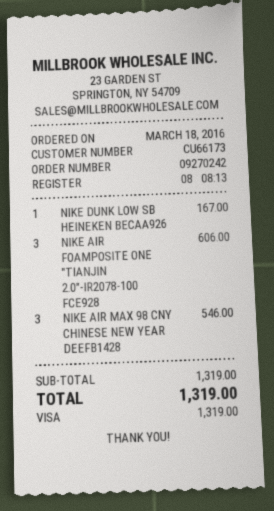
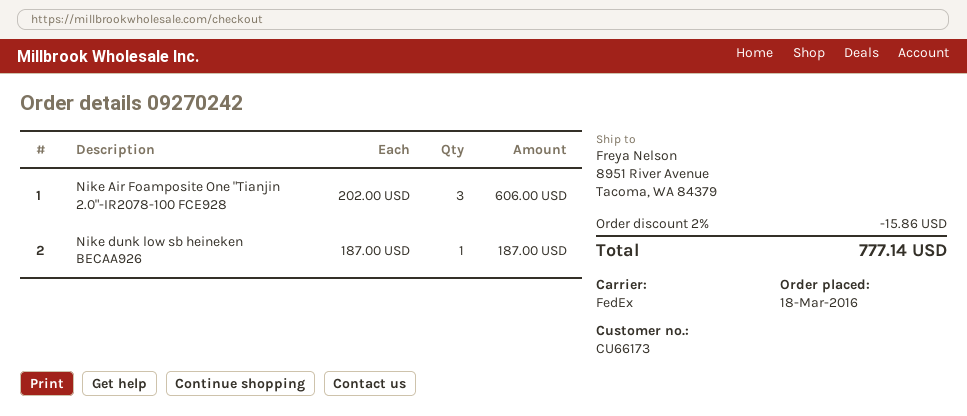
NIKE DUNK LOW SB HEINEKEN BECAA926: 1 for 167.00 -> 1 for 187.00
NIKE AIR MAX 98 CNY CHINESE NEW YEAR DEEFB1428: 3 for 546.00 -> none
discount: none -> 2% = 15.86
total: 1319.00 -> 777.14

